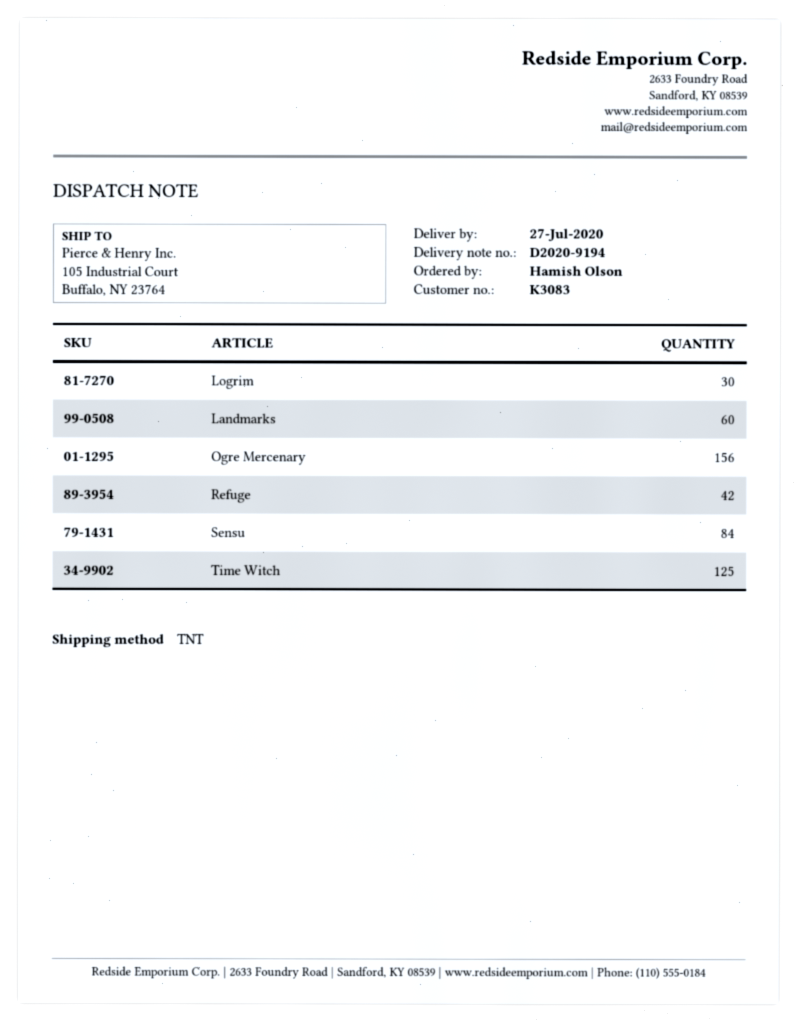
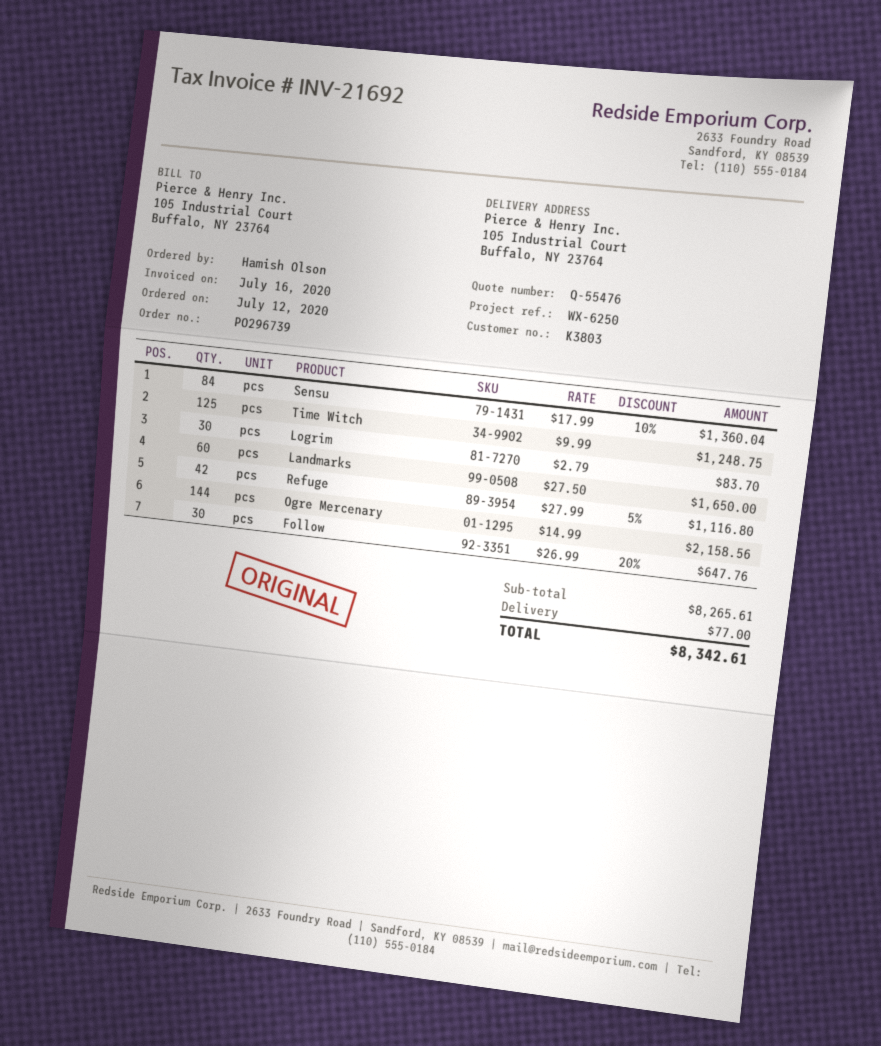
customer number: K3083 -> K3803
Ogre Mercenary: 156 -> 144
Follow: none -> 30

